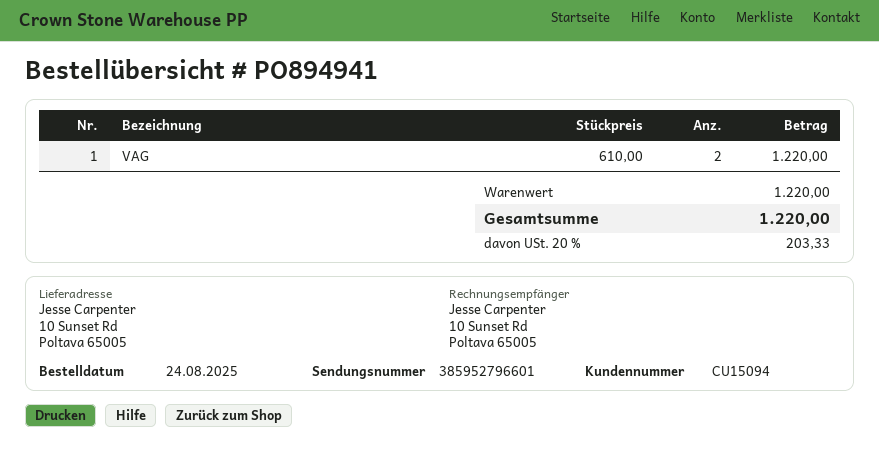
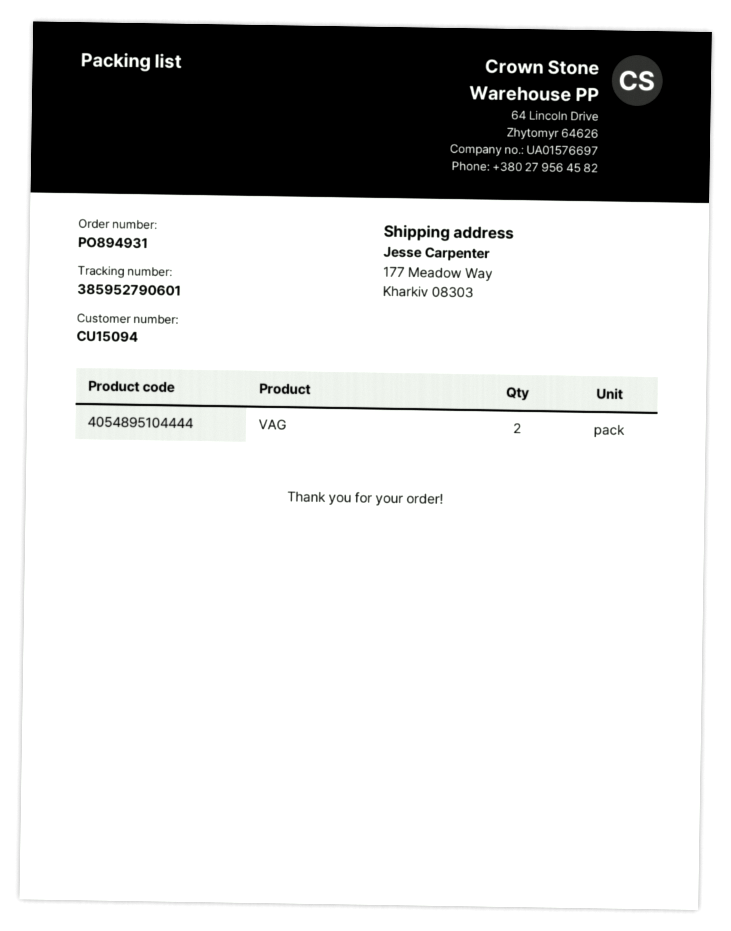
order number: PO894941 -> PO894931
tracking number: 385952796601 -> 385952790601
ship to: 10 Sunset Rd, Poltava 65005 -> 177 Meadow Way, Kharkiv 08303

